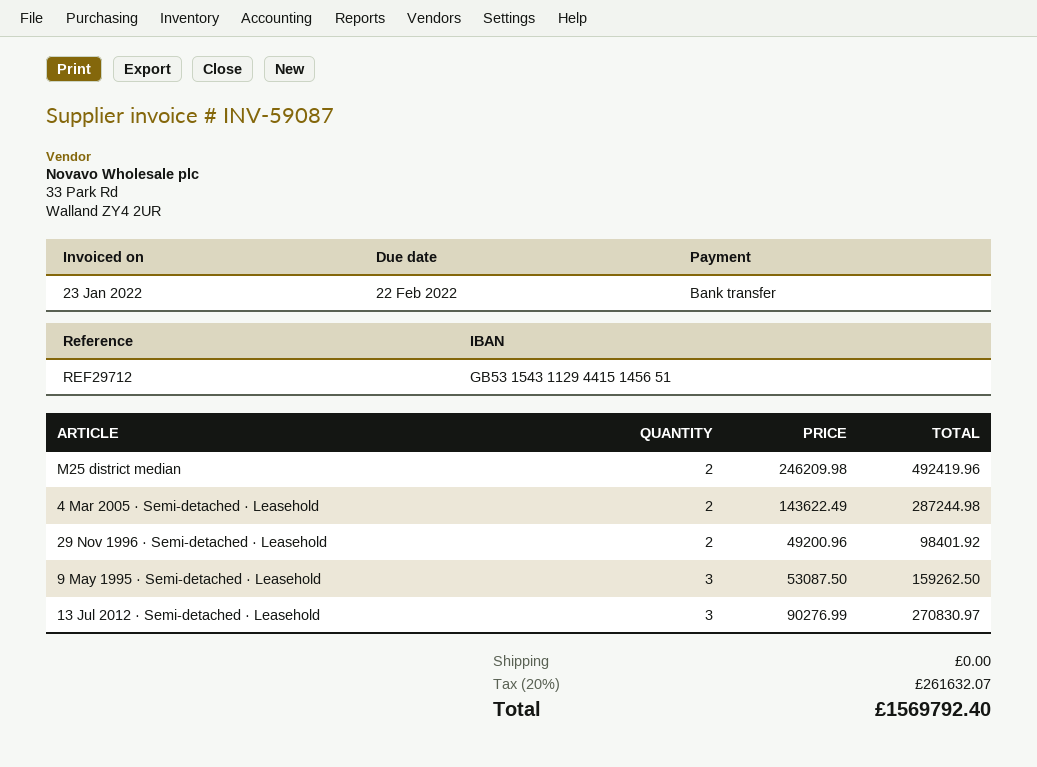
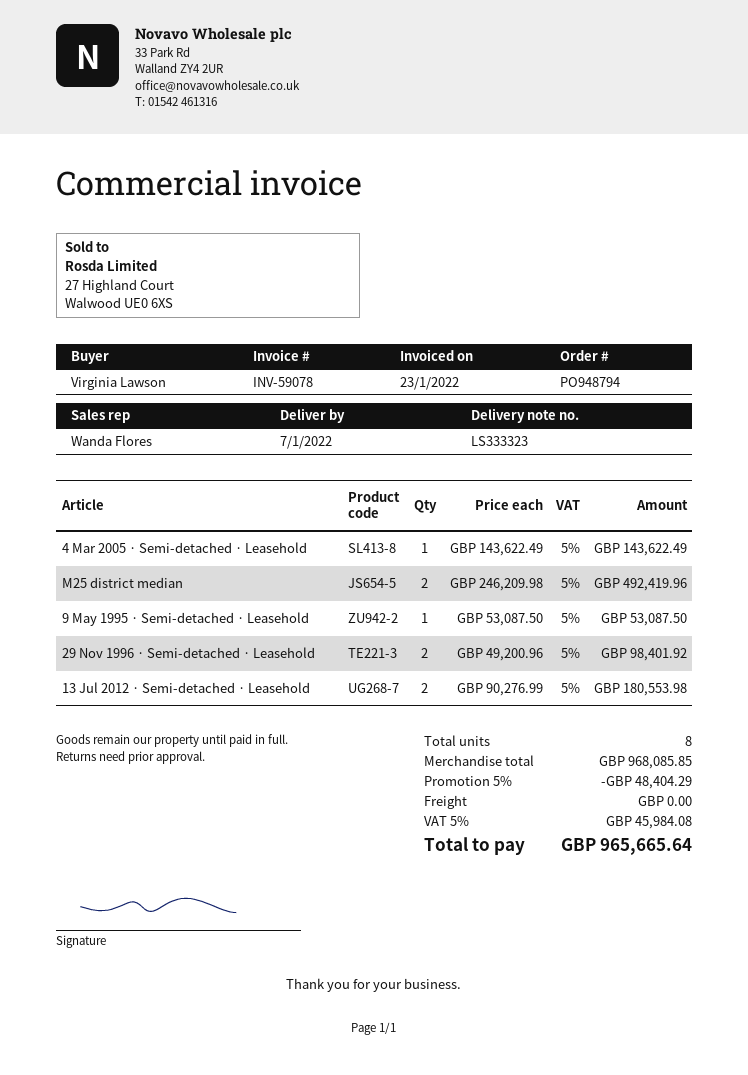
invoice number: INV-59087 -> INV-59078
4 Mar 2005 · Semi-detached · Leasehold: 2 x 143622.49 = 287244.98 -> 1 x 143622.49 = 143622.49
9 May 1995 · Semi-detached · Leasehold: 3 x 53087.50 = 159262.50 -> 1 x 53087.50 = 53087.50
13 Jul 2012 · Semi-detached · Leasehold: 3 x 90276.99 = 270830.97 -> 2 x 90276.99 = 180553.98
discount: none -> 5% = 48404.29
tax: 20% = 261632.07 -> 5% = 45984.08
total: 1569792.40 -> 965665.64

